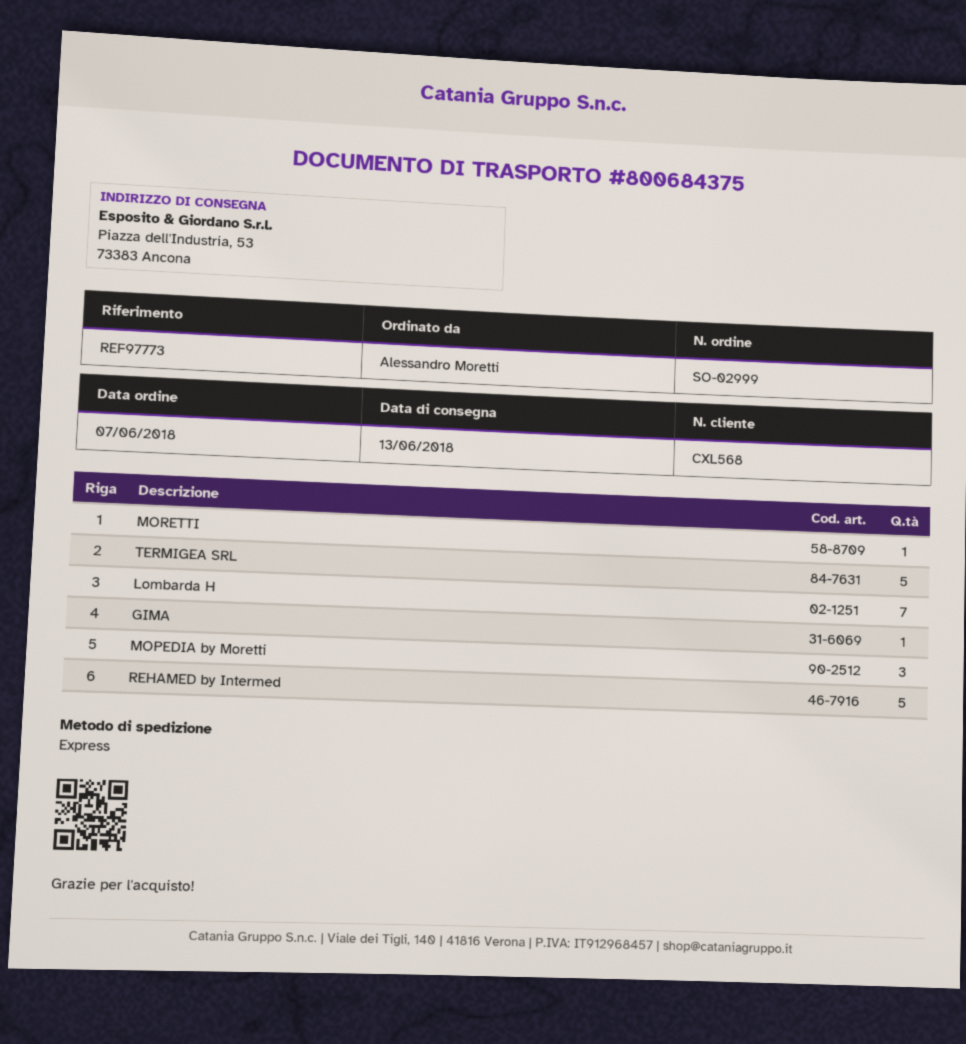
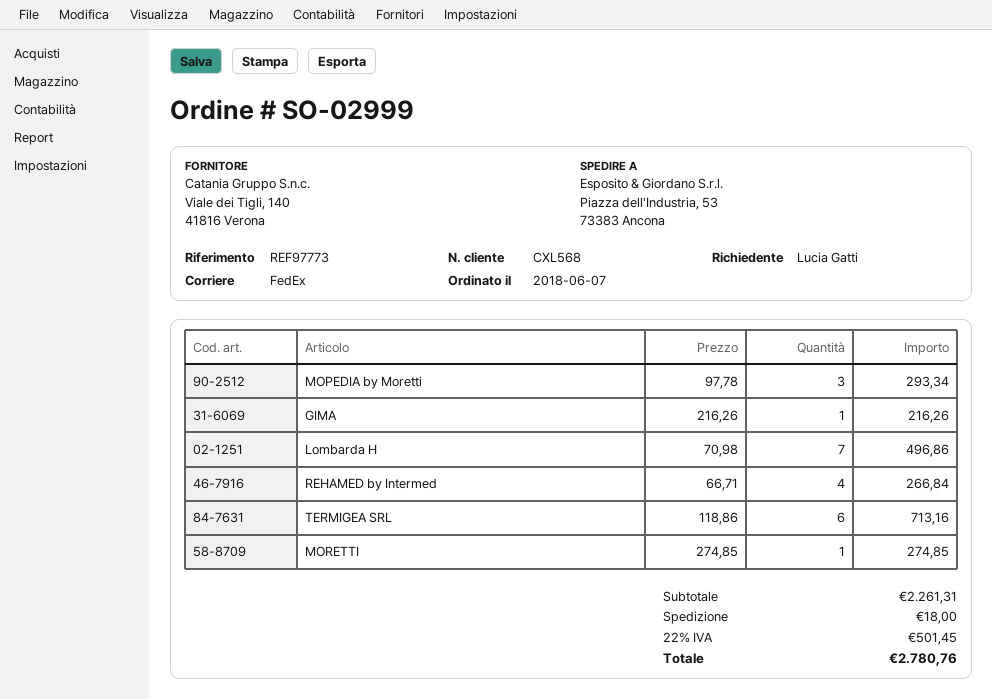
ordered by: Alessandro Moretti -> Lucia Gatti
shipping method: express -> FedEx
TERMIGEA SRL: 5 -> 6
REHAMED by Intermed: 5 -> 4

